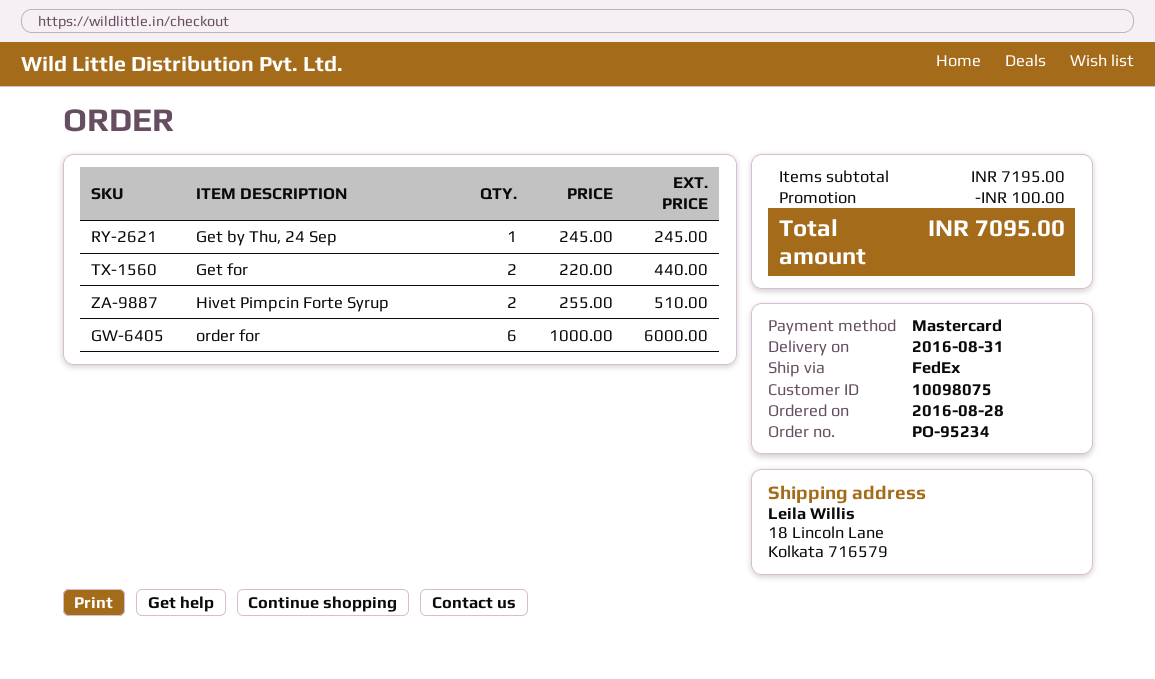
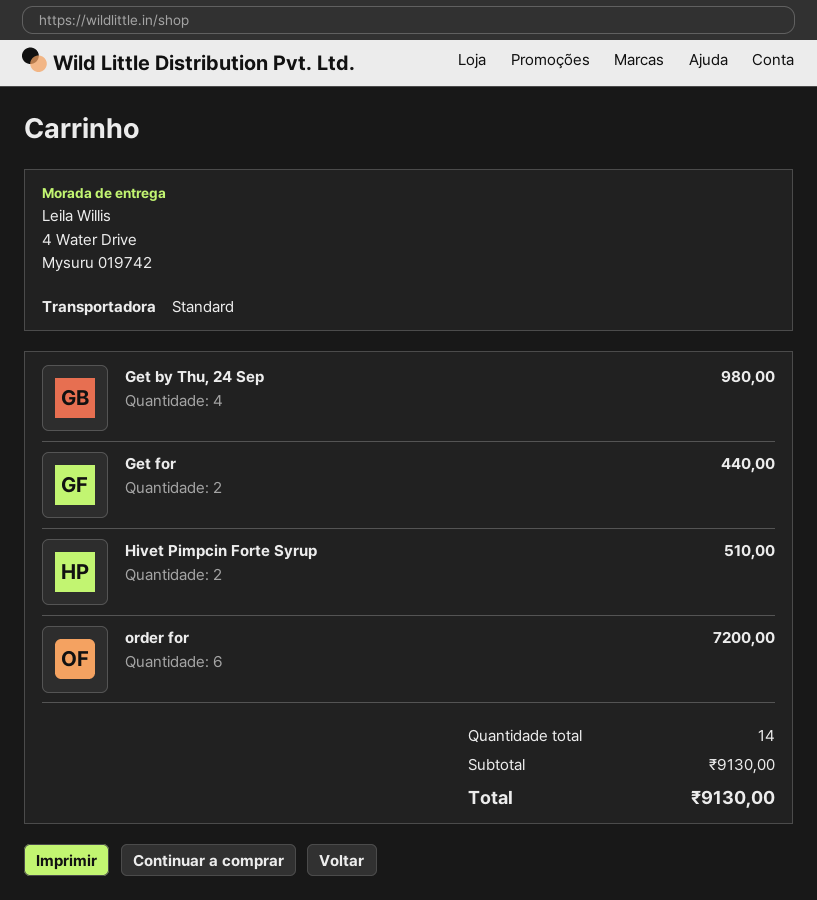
shipping method: FedEx -> standard
ship to: 18 Lincoln Lane, Kolkata 716579 -> 4 Water Drive, Mysuru 019742
Get by Thu, 24 Sep: 1 for 245.00 -> 4 for 980.00
order for: 6 for 6000.00 -> 6 for 7200.00
subtotal: 7195.00 -> 9130.00
discount: 100.00 -> none
total: 7095.00 -> 9130.00

